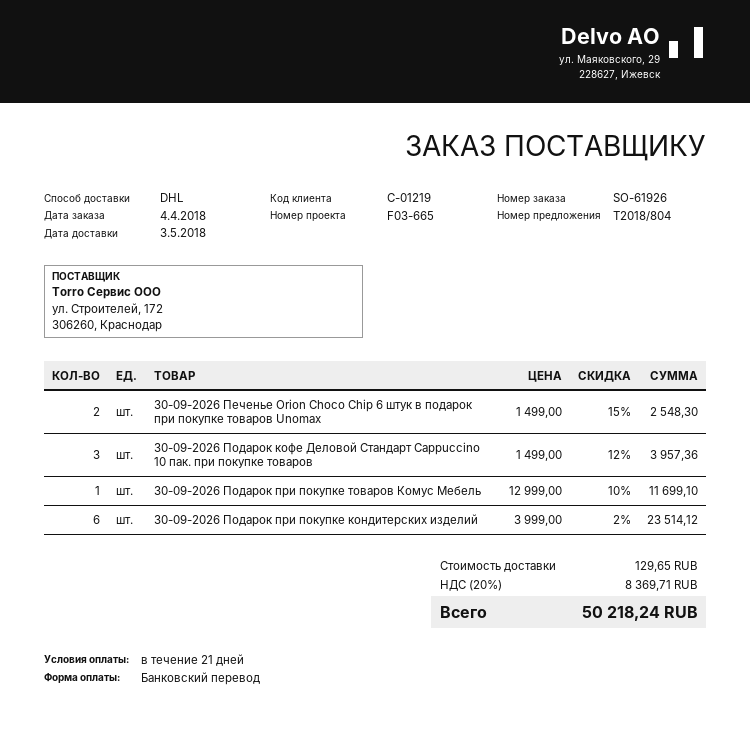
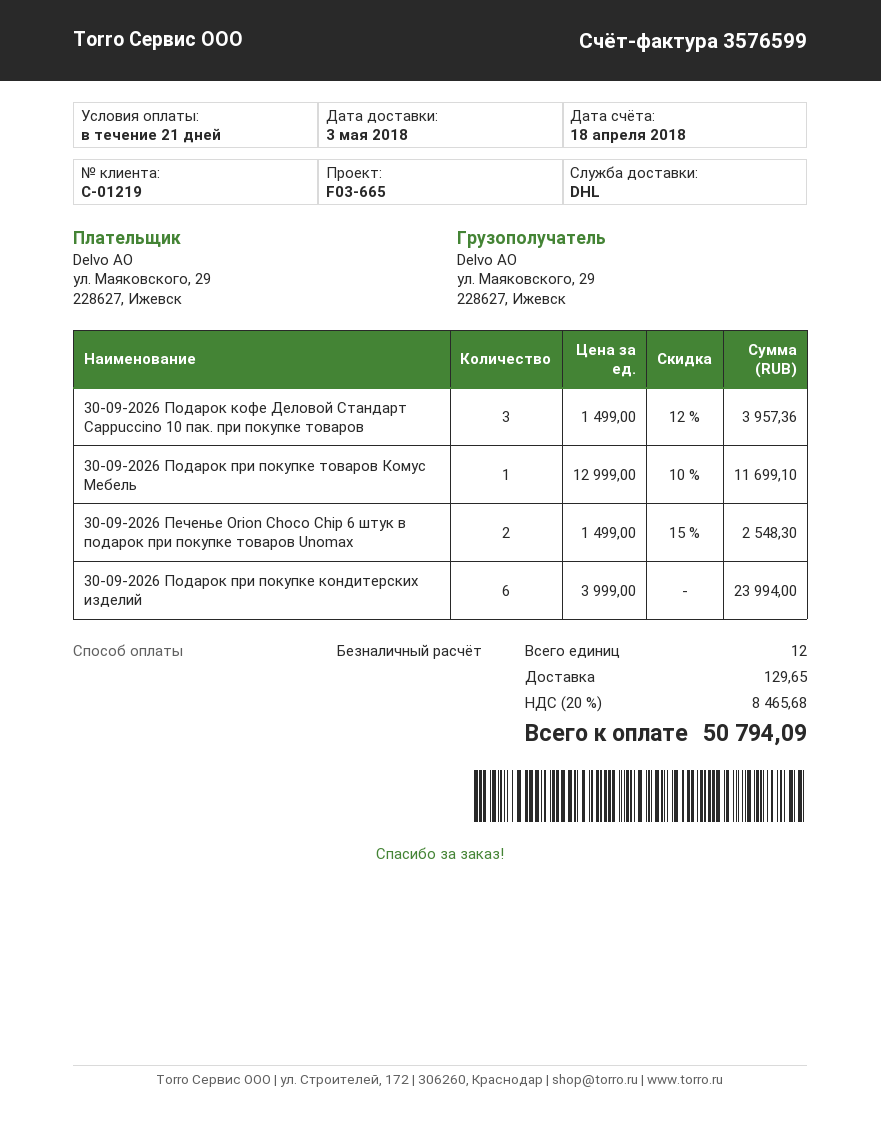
30-09-2026 Подарок при покупке кондитерских изделий: 6 x 3999.00 - 2% = 23514.12 -> 6 x 3999.00 = 23994.00
tax: 20% = 8369.71 -> 20% = 8465.68
total: 50218.24 -> 50794.09

